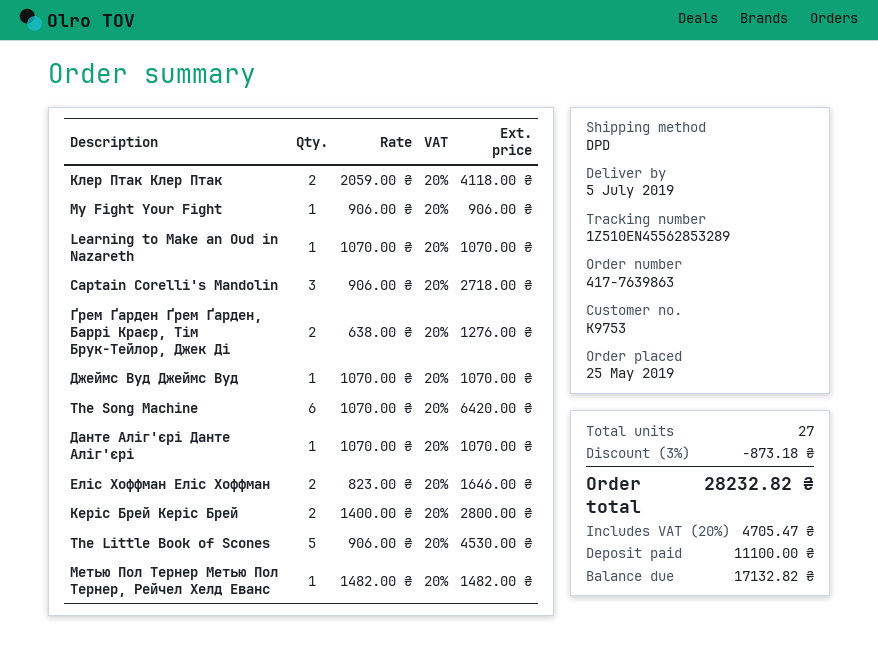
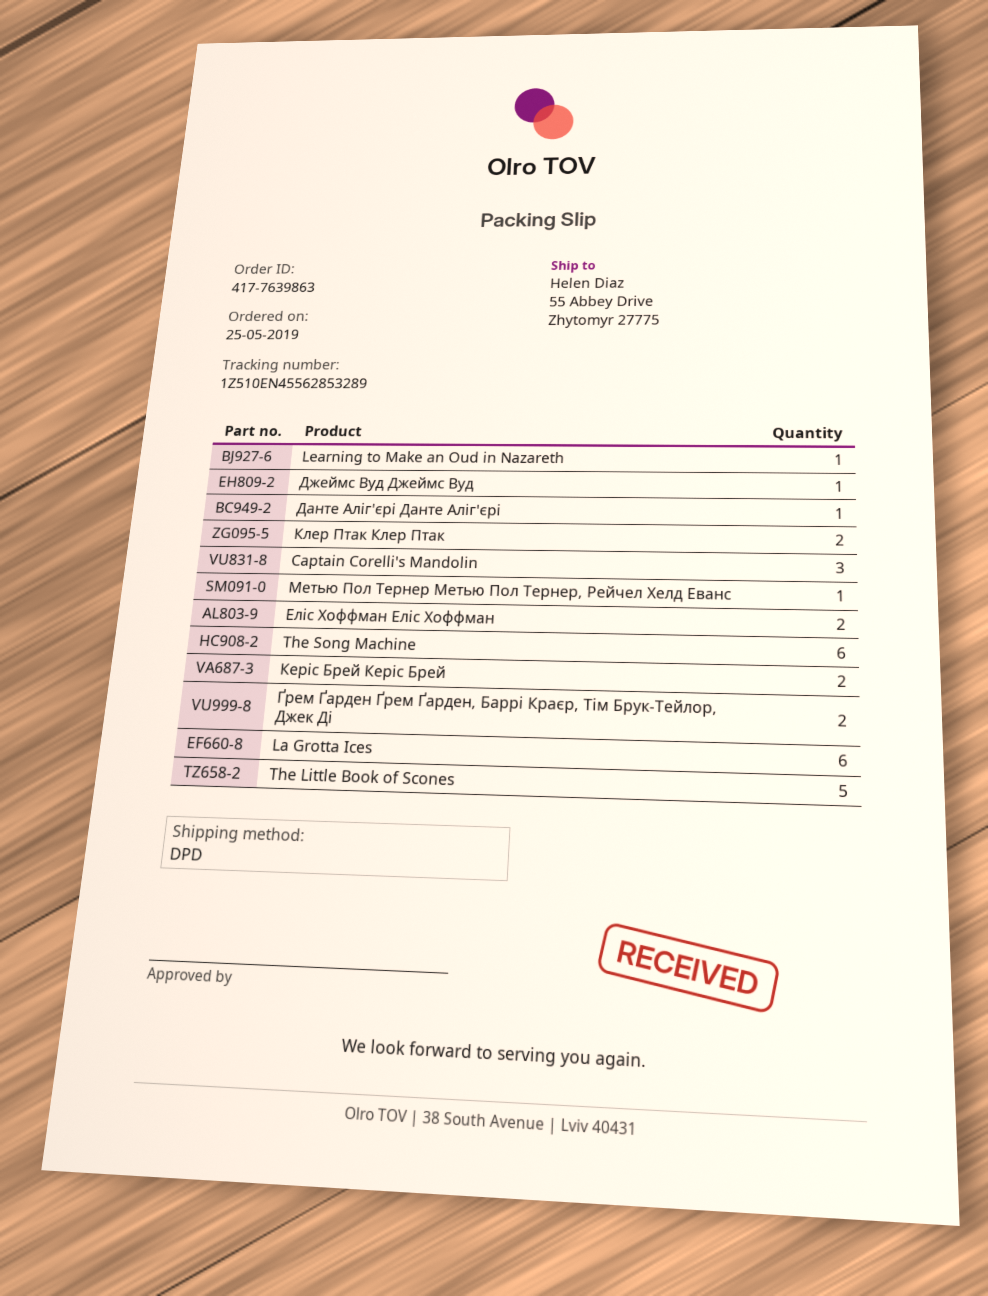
My Fight Your Fight: 1 -> none
La Grotta Ices: none -> 6

